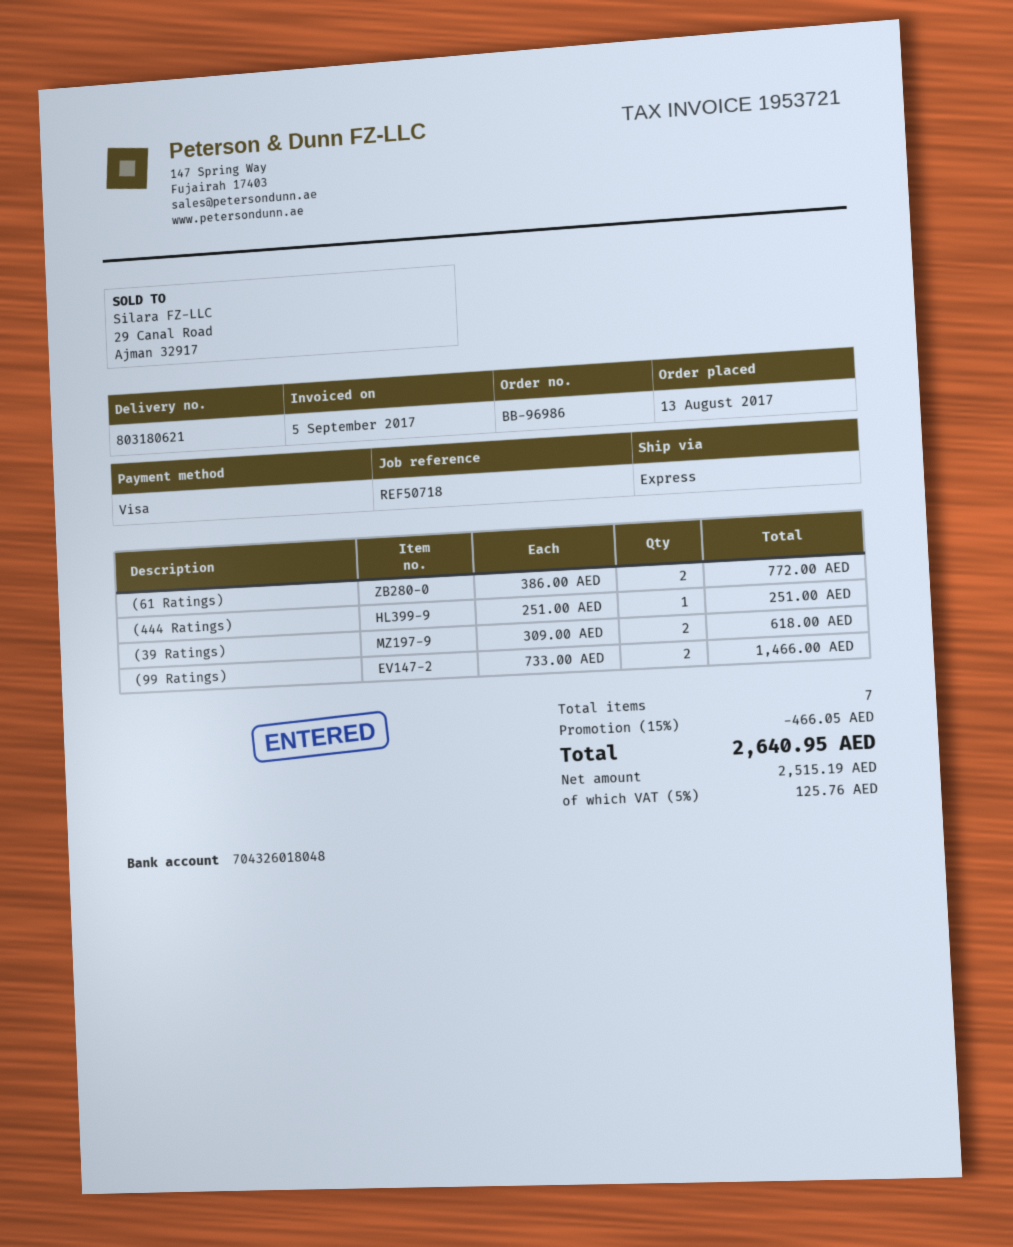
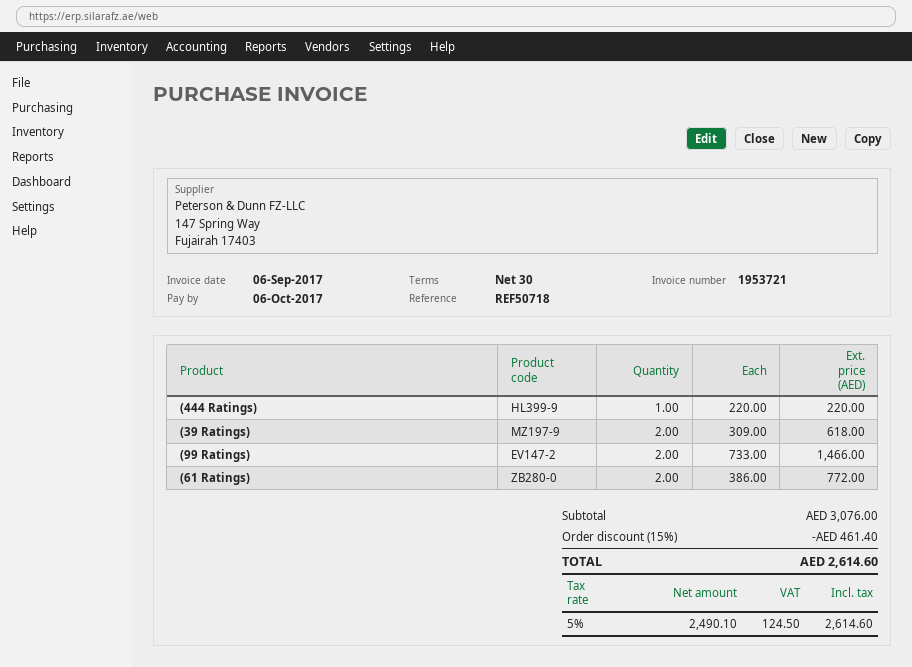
invoice date: 2017-09-05 -> 2017-09-06
(444 Ratings): 1 x 251.00 = 251.00 -> 1 x 220.00 = 220.00
discount: 15% = 466.05 -> 15% = 461.40
net: 2515.19 -> 2490.10
tax: 5% = 125.76 -> 5% = 124.50
total: 2640.95 -> 2614.60

